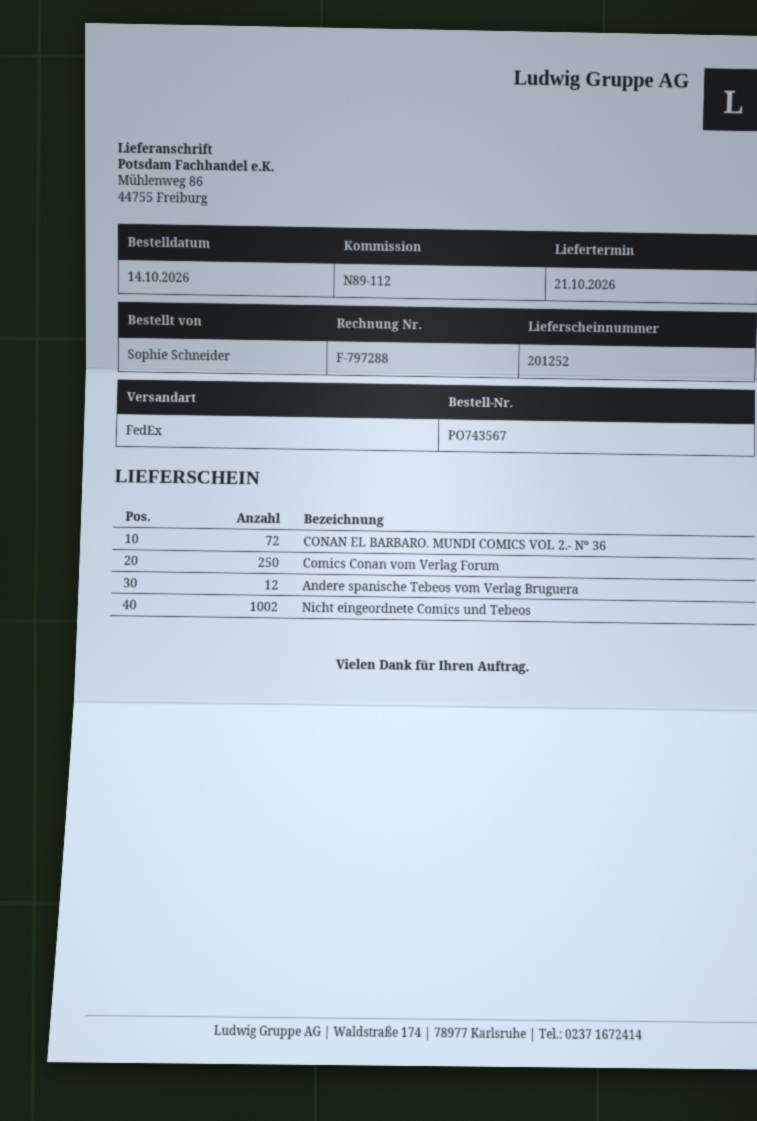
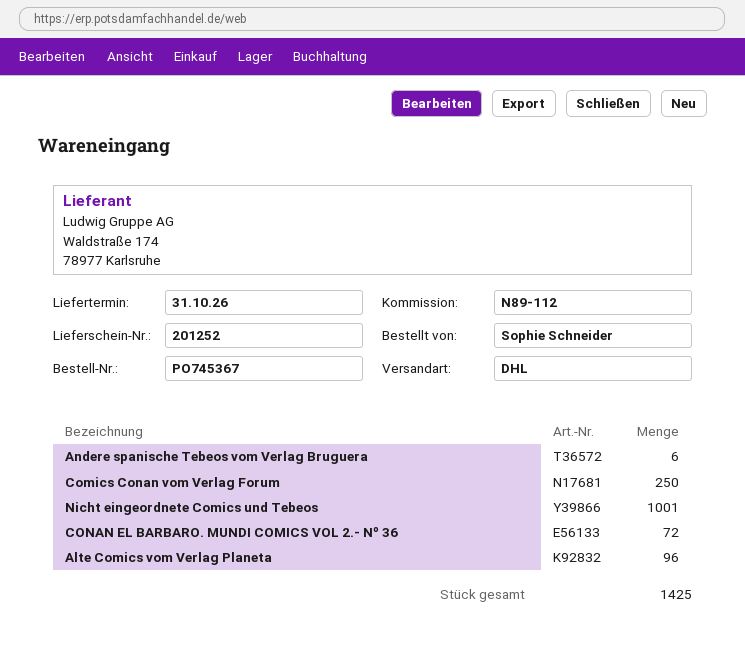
order number: PO743567 -> PO745367
delivery date: 2026-10-21 -> 2026-10-31
shipping method: FedEx -> DHL
Andere spanische Tebeos vom Verlag Bruguera: 12 -> 6
Nicht eingeordnete Comics und Tebeos: 1002 -> 1001
Alte Comics vom Verlag Planeta: none -> 96

